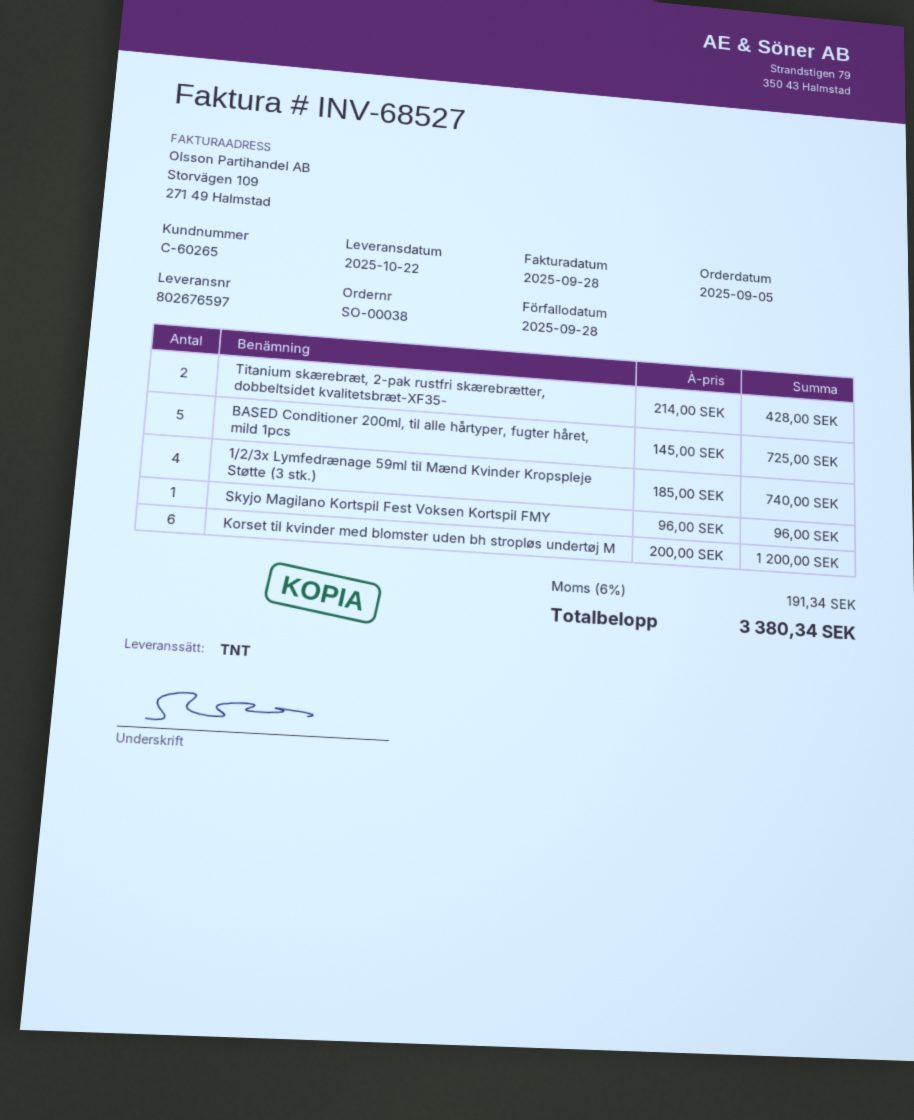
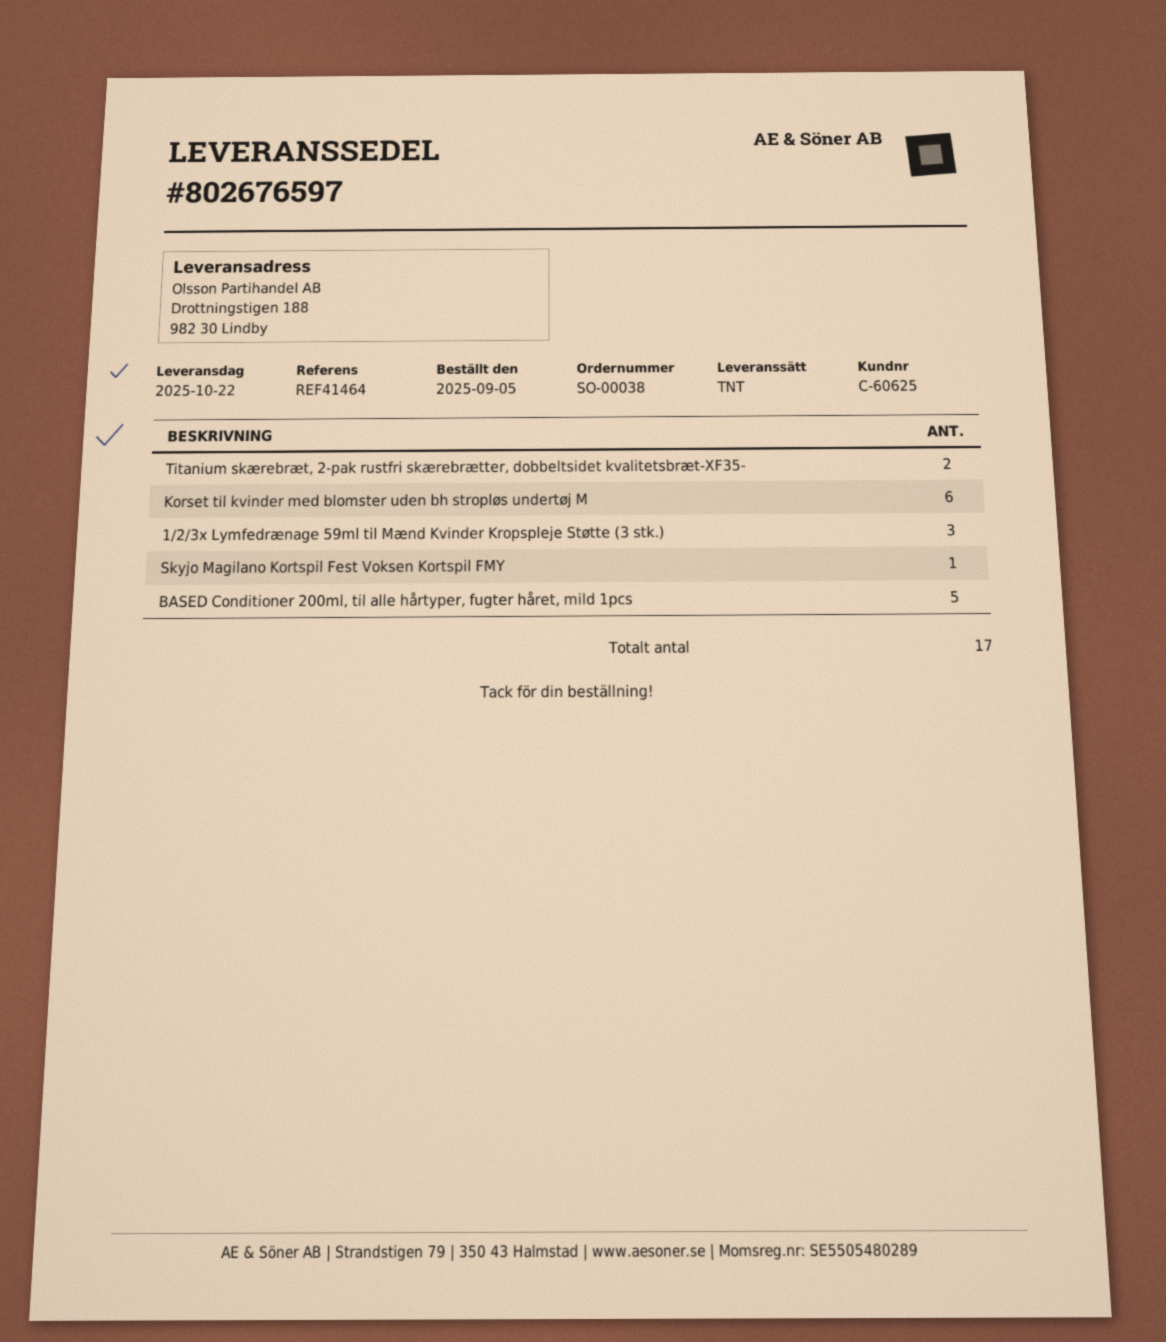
customer number: C-60265 -> C-60625
1/2/3x Lymfedrænage 59ml til Mænd Kvinder Kropspleje Støtte (3 stk.): 4 -> 3

